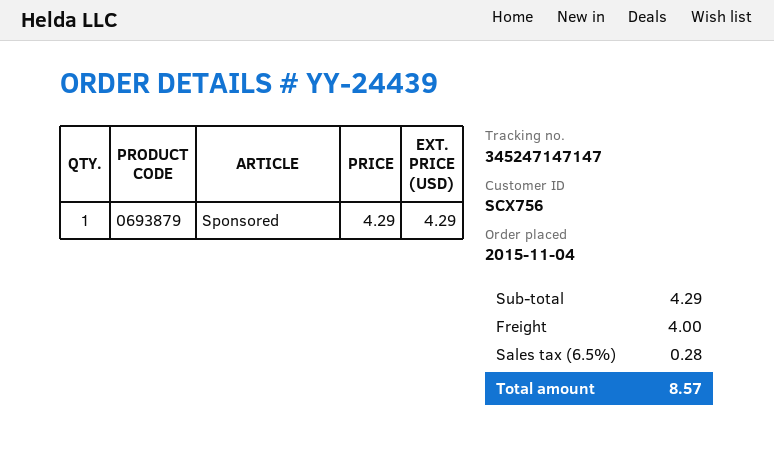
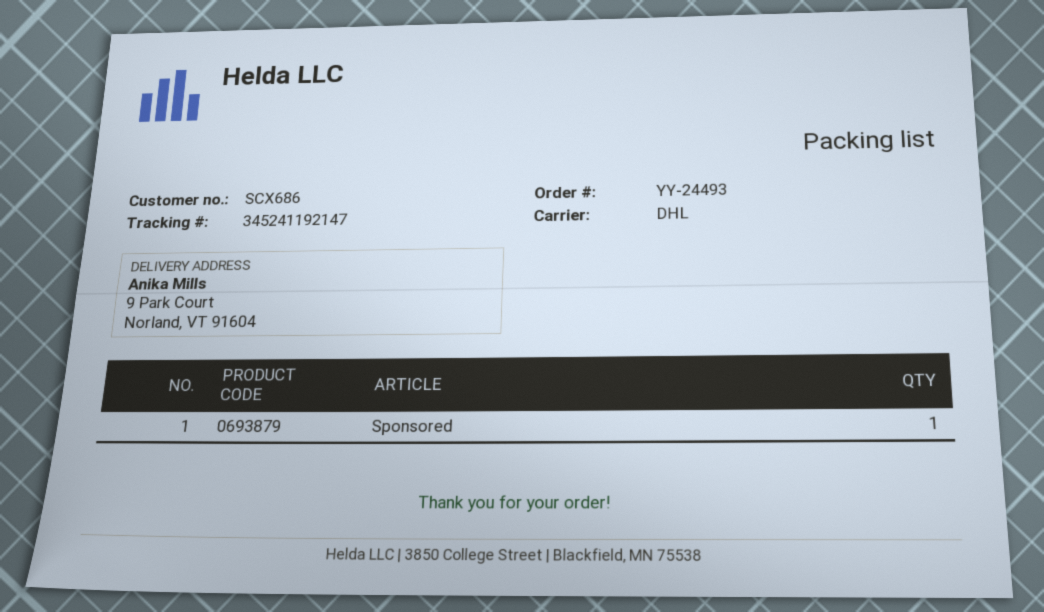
order number: YY-24439 -> YY-24493
customer number: SCX756 -> SCX686
tracking number: 345247147147 -> 345241192147

